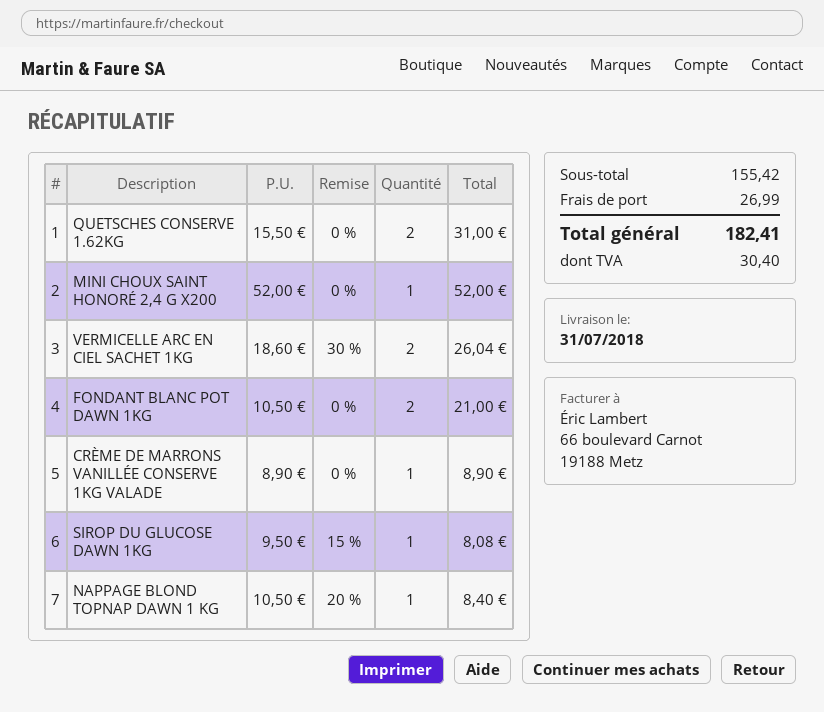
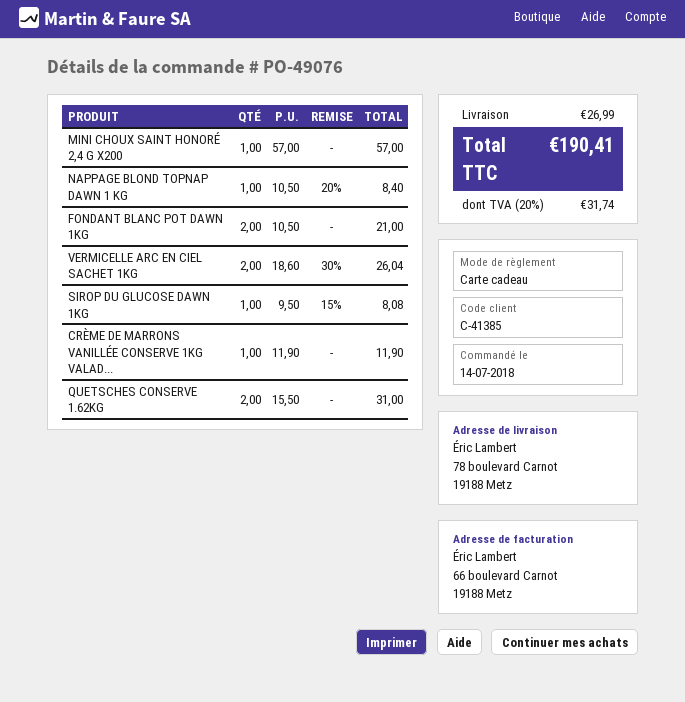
MINI CHOUX SAINT HONORÉ 2,4 G X200: 1 x 52.00 = 52.00 -> 1 x 57.00 = 57.00
CRÈME DE MARRONS VANILLÉE CONSERVE 1KG VALADE: 1 x 8.90 = 8.90 -> 1 x 11.90 = 11.90
tax: 30.40 -> 31.74
total: 182.41 -> 190.41

